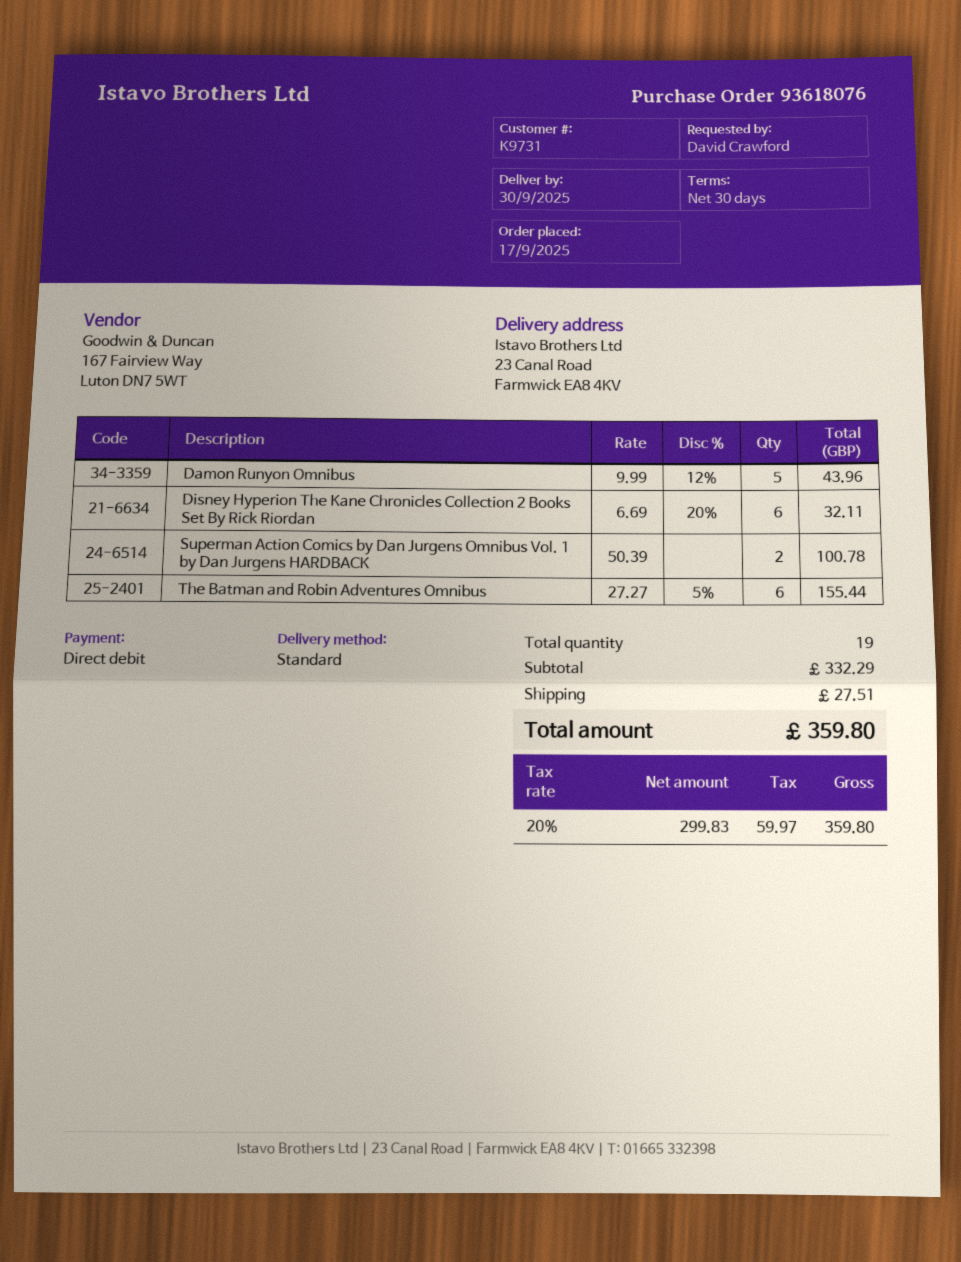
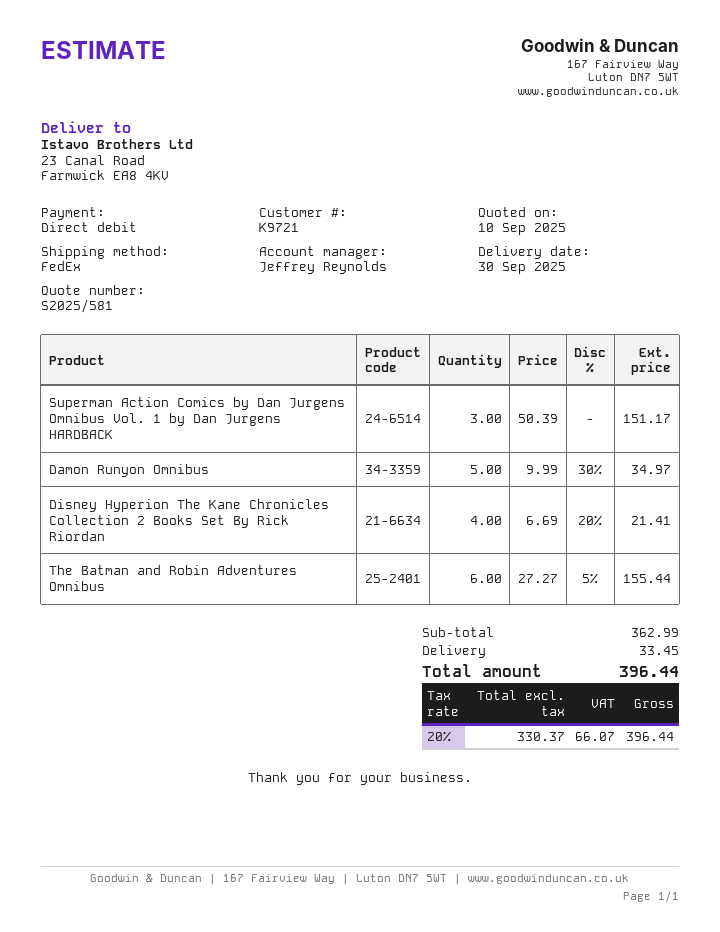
customer number: K9731 -> K9721
shipping method: standard -> FedEx
Damon Runyon Omnibus: 5 x 9.99 - 12% = 43.96 -> 5 x 9.99 - 30% = 34.97
Disney Hyperion The Kane Chronicles Collection 2 Books Set By Rick Riordan: 6 x 6.69 - 20% = 32.11 -> 4 x 6.69 - 20% = 21.41
Superman Action Comics by Dan Jurgens Omnibus Vol. 1 by Dan Jurgens HARDBACK: 2 x 50.39 = 100.78 -> 3 x 50.39 = 151.17
subtotal: 332.29 -> 362.99
shipping: 27.51 -> 33.45
net: 299.83 -> 330.37
tax: 20% = 59.97 -> 20% = 66.07
total: 359.80 -> 396.44

